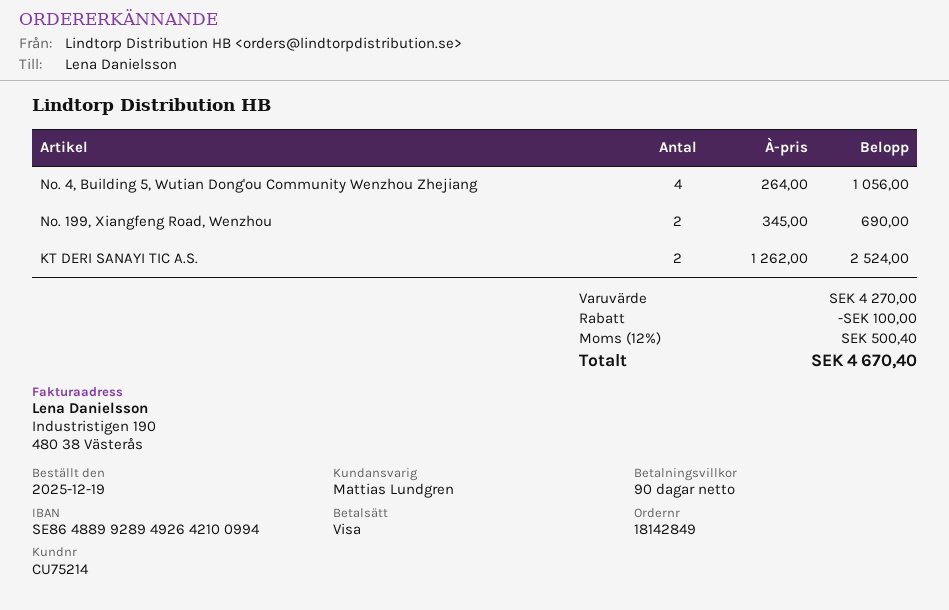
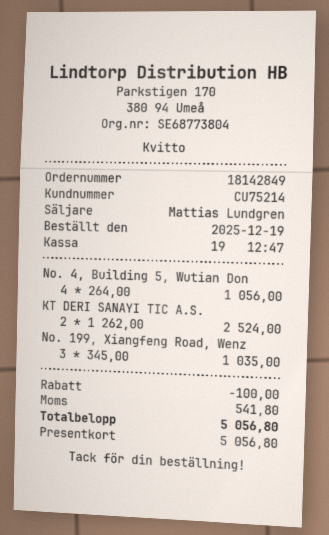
payment method: Visa -> gift card
No. 199, Xiangfeng Road, Wenzhou: 2 x 345.00 = 690.00 -> 3 x 345.00 = 1035.00
tax: 500.40 -> 541.80
total: 4670.40 -> 5056.80

